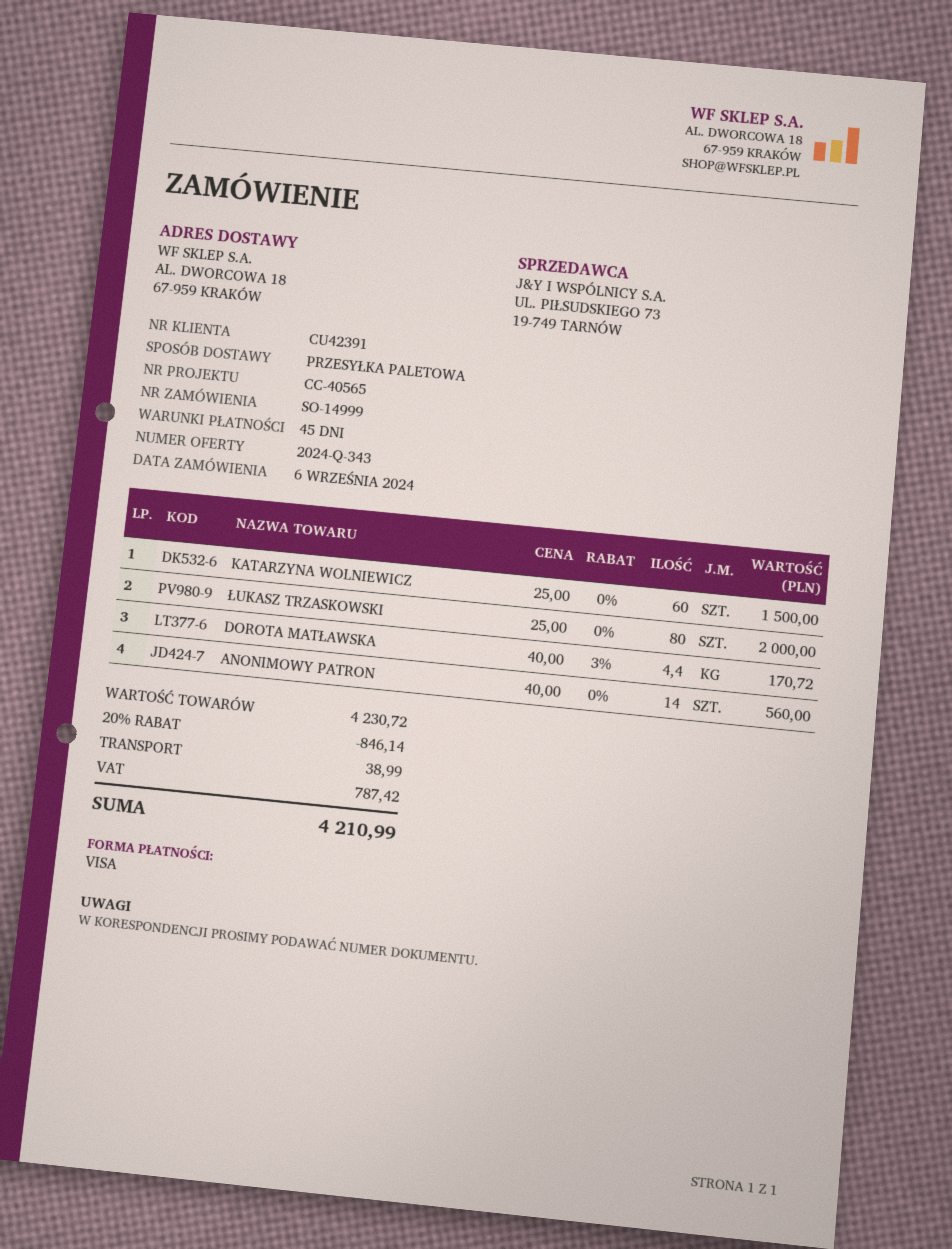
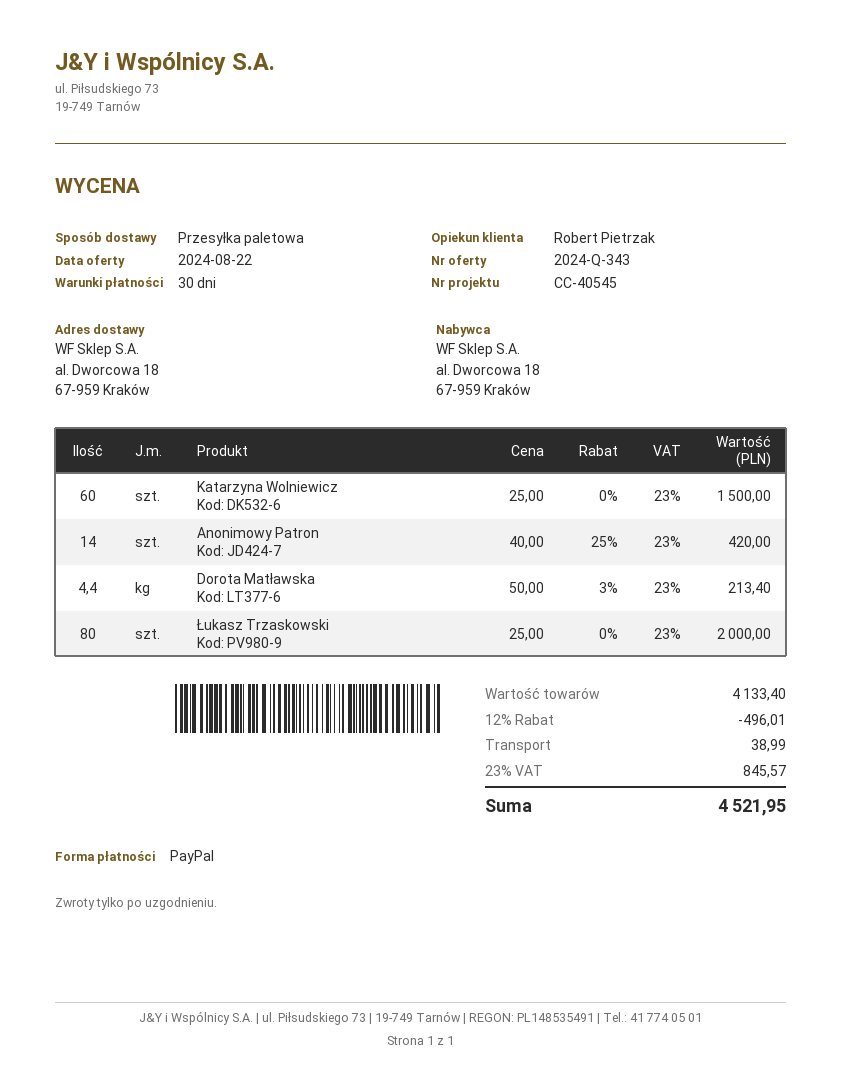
payment terms: 45 days -> 30 days
reference: CC-40565 -> CC-40545
payment method: Visa -> PayPal
DOROTA MATŁAWSKA: 4.4 x 40.00 - 3% = 170.72 -> 4.4 x 50.00 - 3% = 213.40
ANONIMOWY PATRON: 14 x 40.00 = 560.00 -> 14 x 40.00 - 25% = 420.00
subtotal: 4230.72 -> 4133.40
discount: 20% = 846.14 -> 12% = 496.01
tax: 787.42 -> 845.57
total: 4210.99 -> 4521.95

